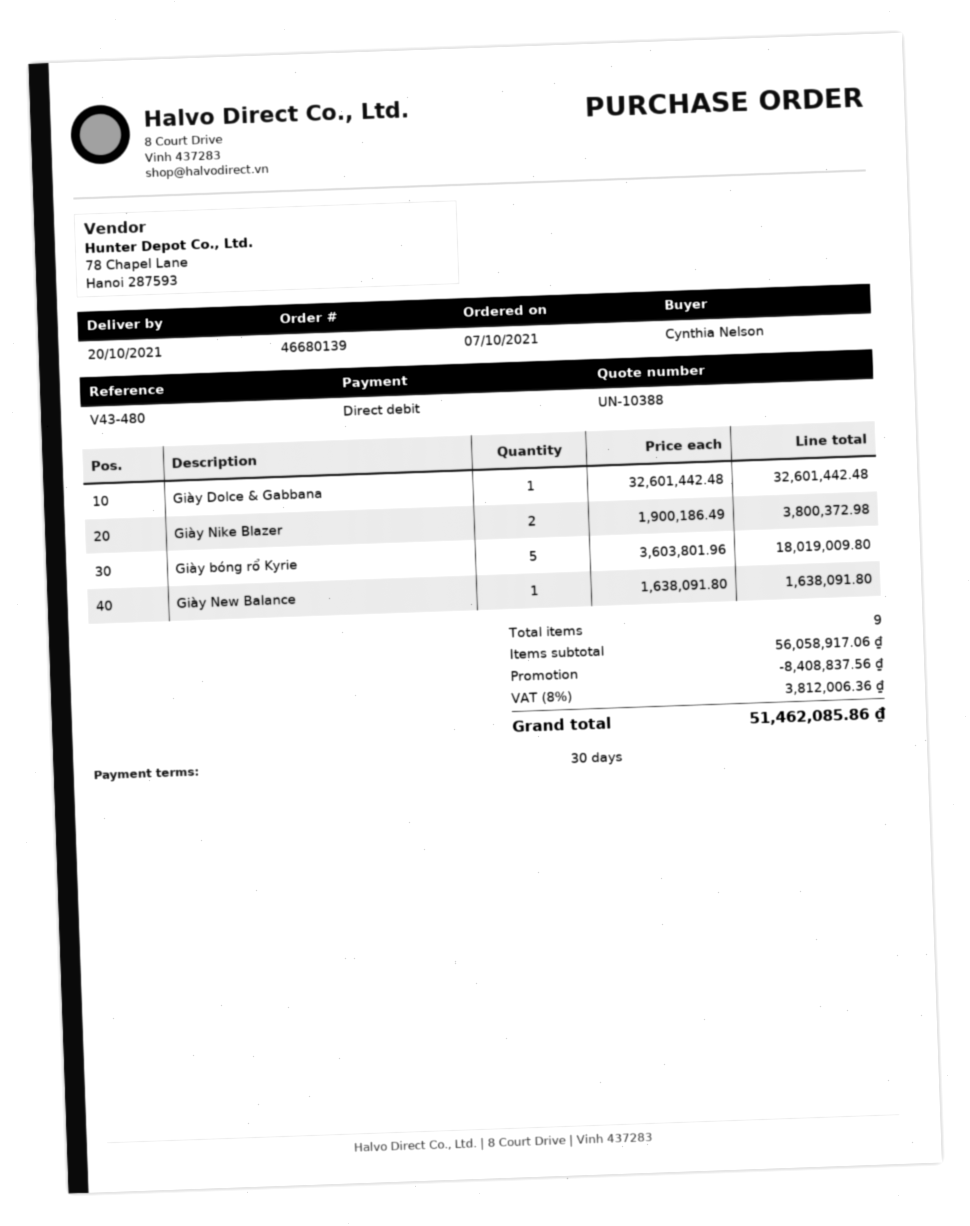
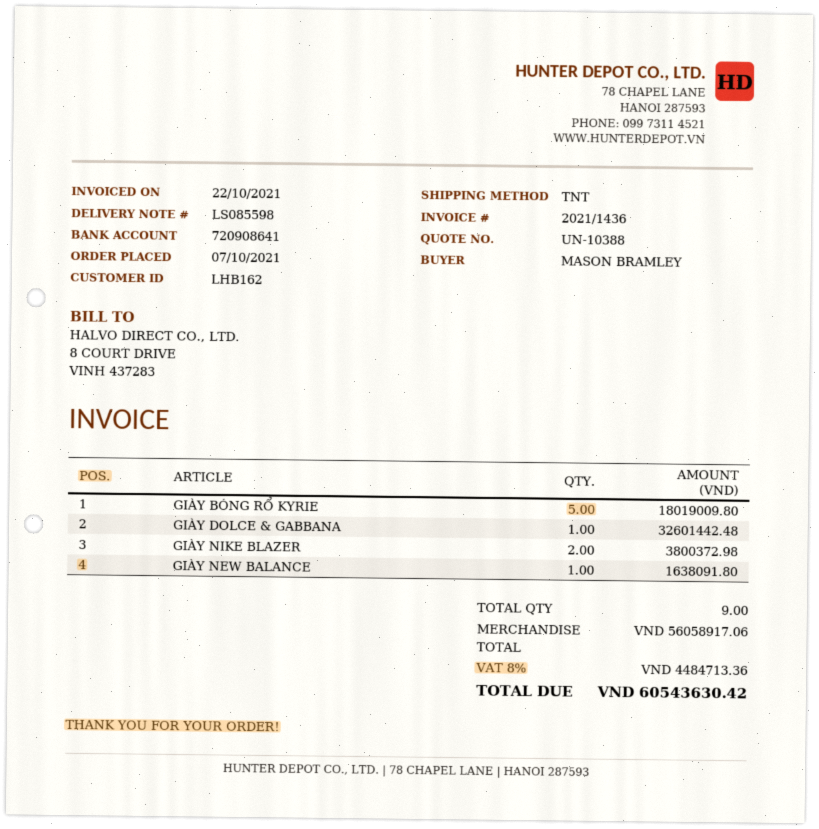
ordered by: Cynthia Nelson -> MASON BRAMLEY
discount: 8408837.56 -> none
tax: 8% = 3812006.36 -> 8% = 4484713.36
total: 51462085.86 -> 60543630.42

